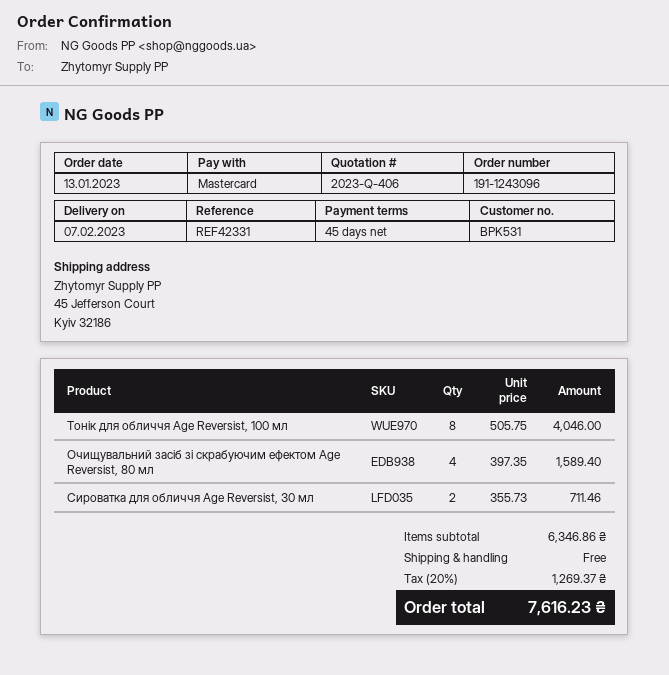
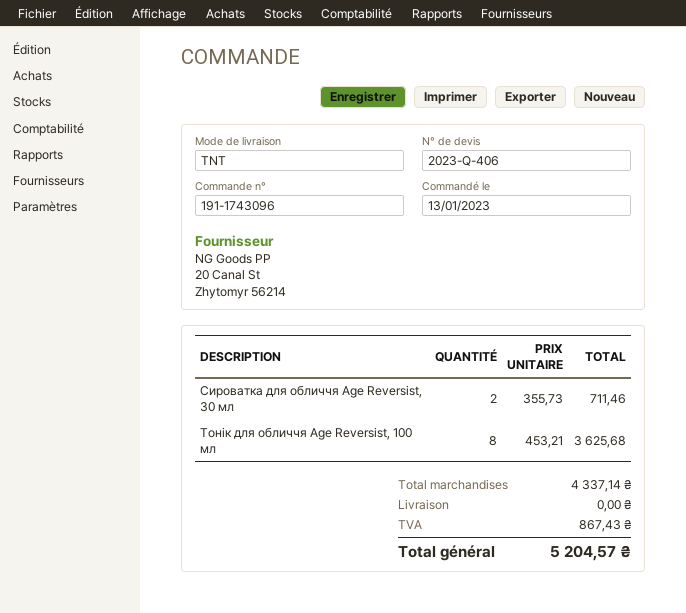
order number: 191-1243096 -> 191-1743096
Тонік для обличчя Age Reversist, 100 мл: 8 x 505.75 = 4046.00 -> 8 x 453.21 = 3625.68
Очищувальний засіб зі скрабуючим ефектом Age Reversist, 80 мл: 4 x 397.35 = 1589.40 -> none
subtotal: 6346.86 -> 4337.14
tax: 1269.37 -> 867.43
total: 7616.23 -> 5204.57

